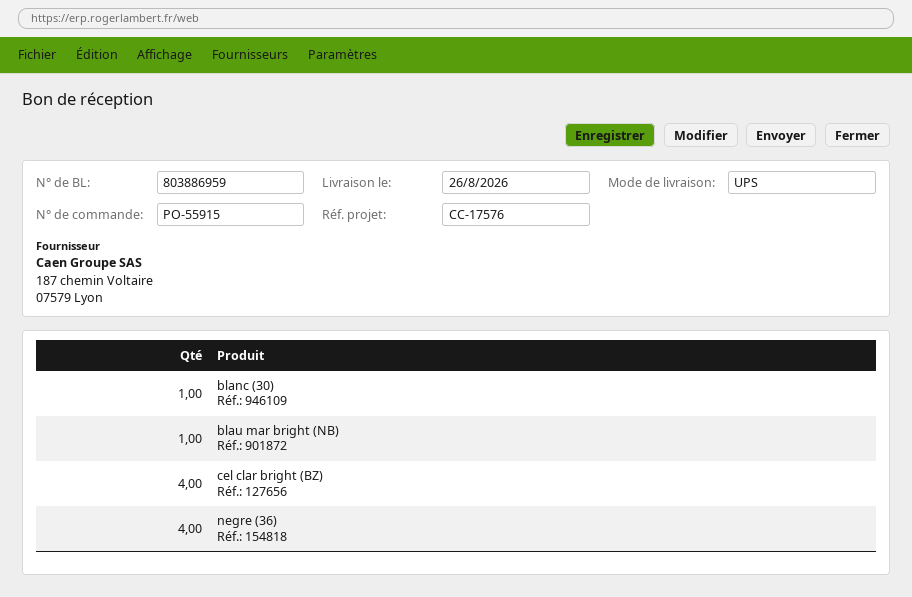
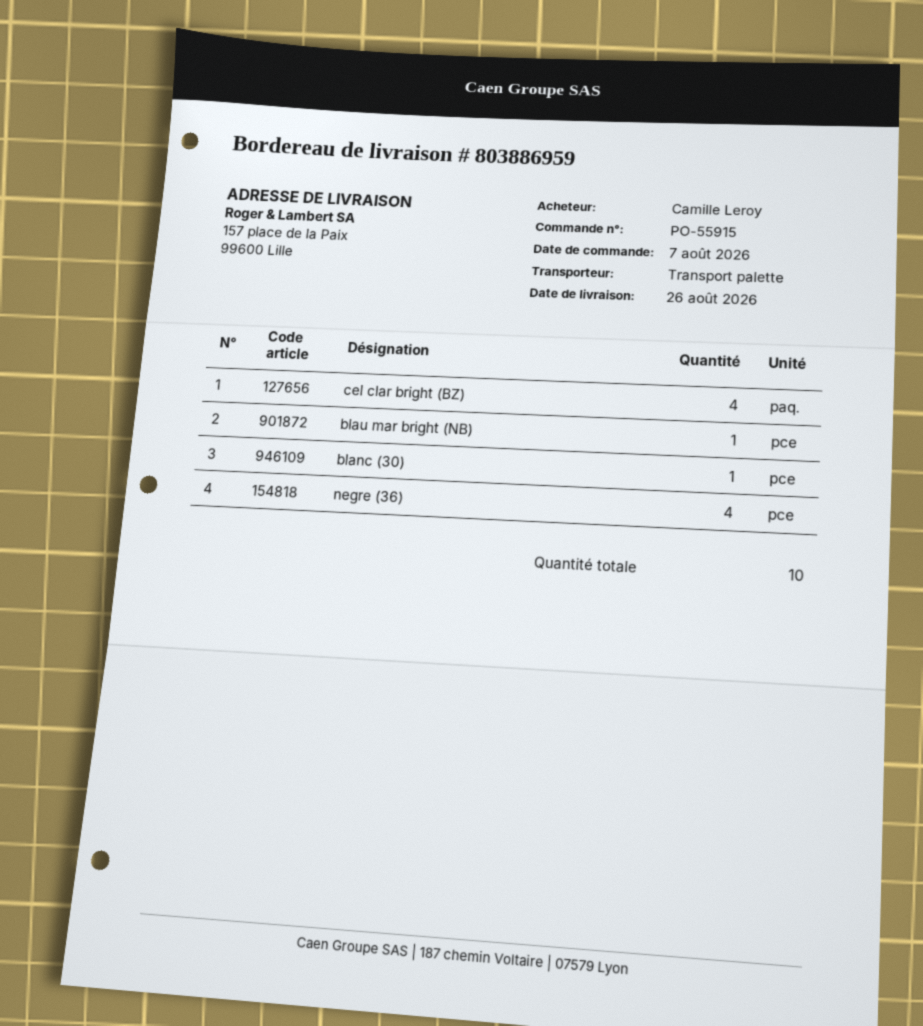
shipping method: UPS -> pallet freight

